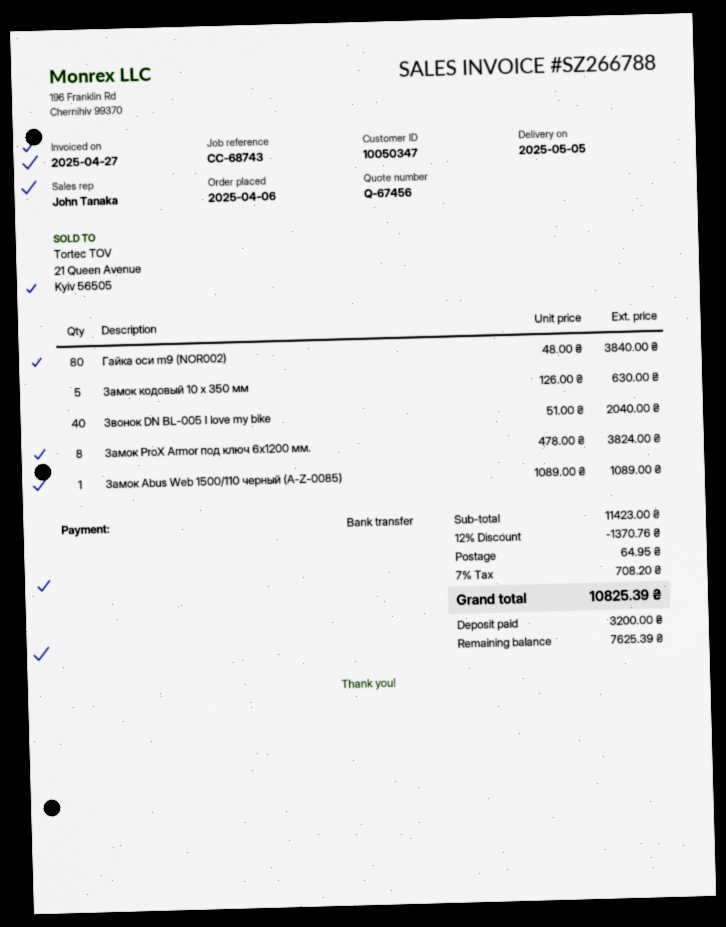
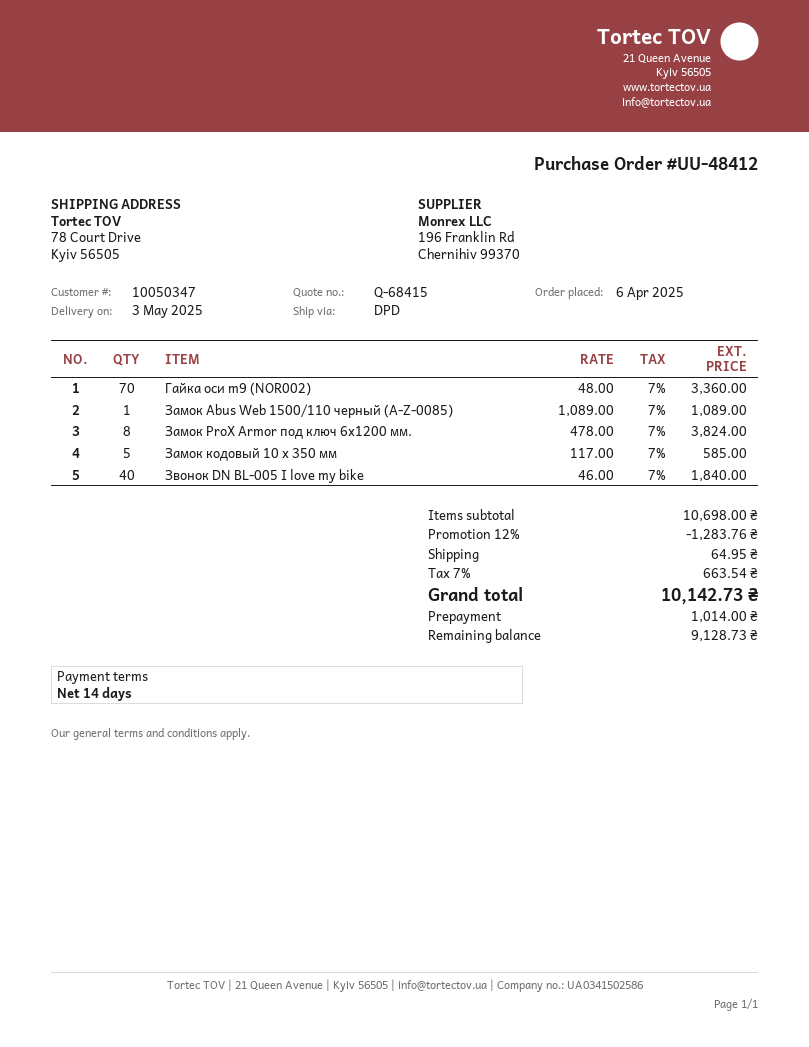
quote number: Q-67456 -> Q-68415
delivery date: 2025-05-05 -> 2025-05-03
Гайка оси m9 (NOR002): 80 x 48.00 = 3840.00 -> 70 x 48.00 = 3360.00
Замок кодовый 10 х 350 мм: 5 x 126.00 = 630.00 -> 5 x 117.00 = 585.00
Звонок DN BL-005 I love my bike: 40 x 51.00 = 2040.00 -> 40 x 46.00 = 1840.00
subtotal: 11423.00 -> 10698.00
discount: 12% = 1370.76 -> 12% = 1283.76
tax: 7% = 708.20 -> 7% = 663.54
total: 10825.39 -> 10142.73
deposit: 3200.00 -> 1014.00
balance: 7625.39 -> 9128.73

